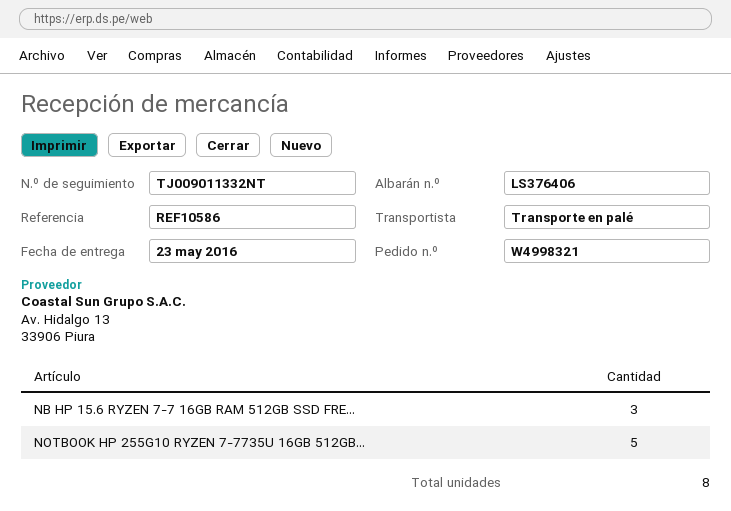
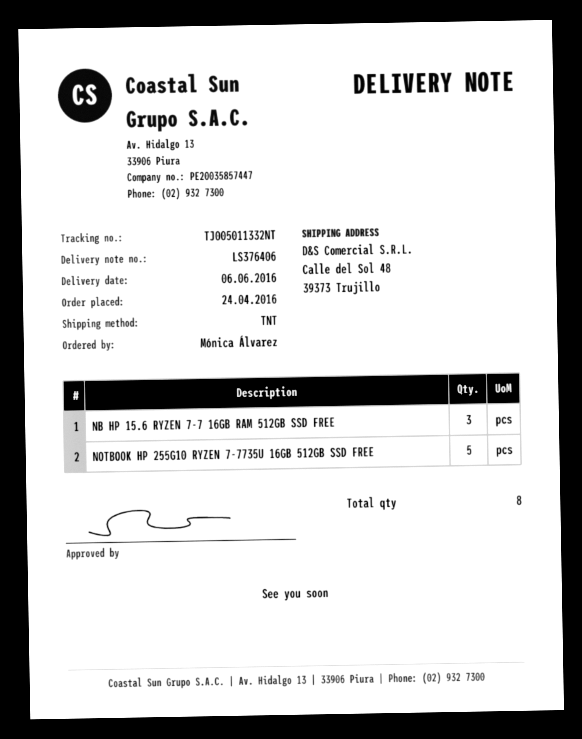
delivery date: 2016-05-23 -> 2016-06-06
shipping method: pallet freight -> TNT
tracking number: TJ009011332NT -> TJ005011332NT

